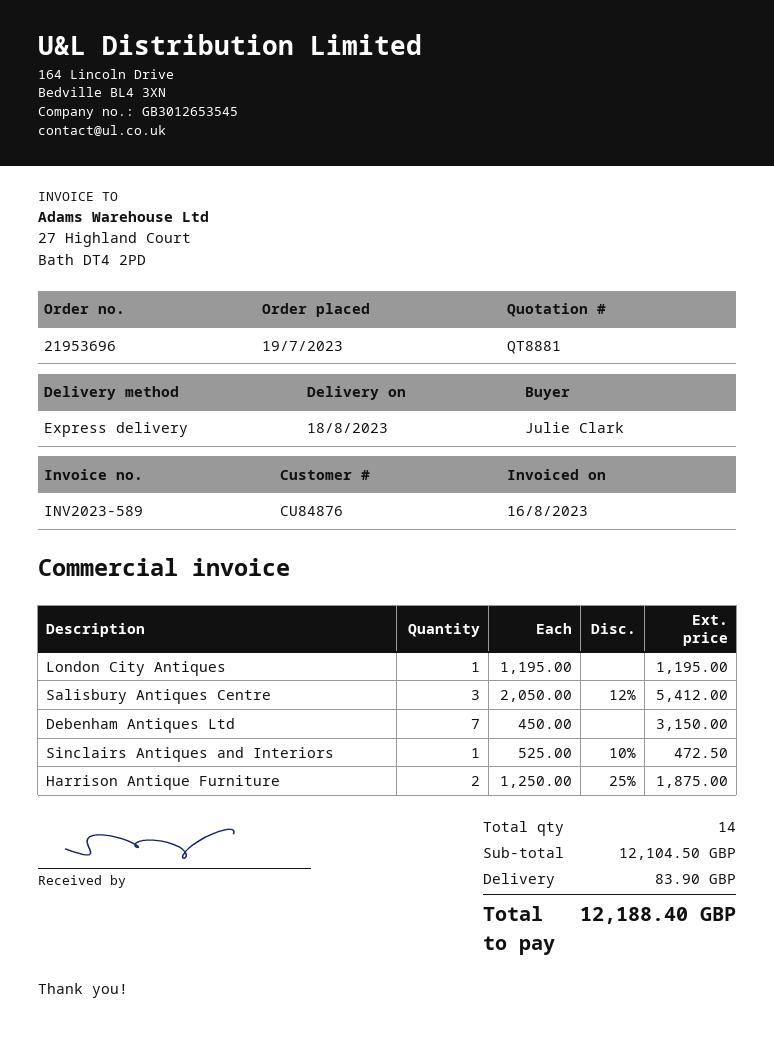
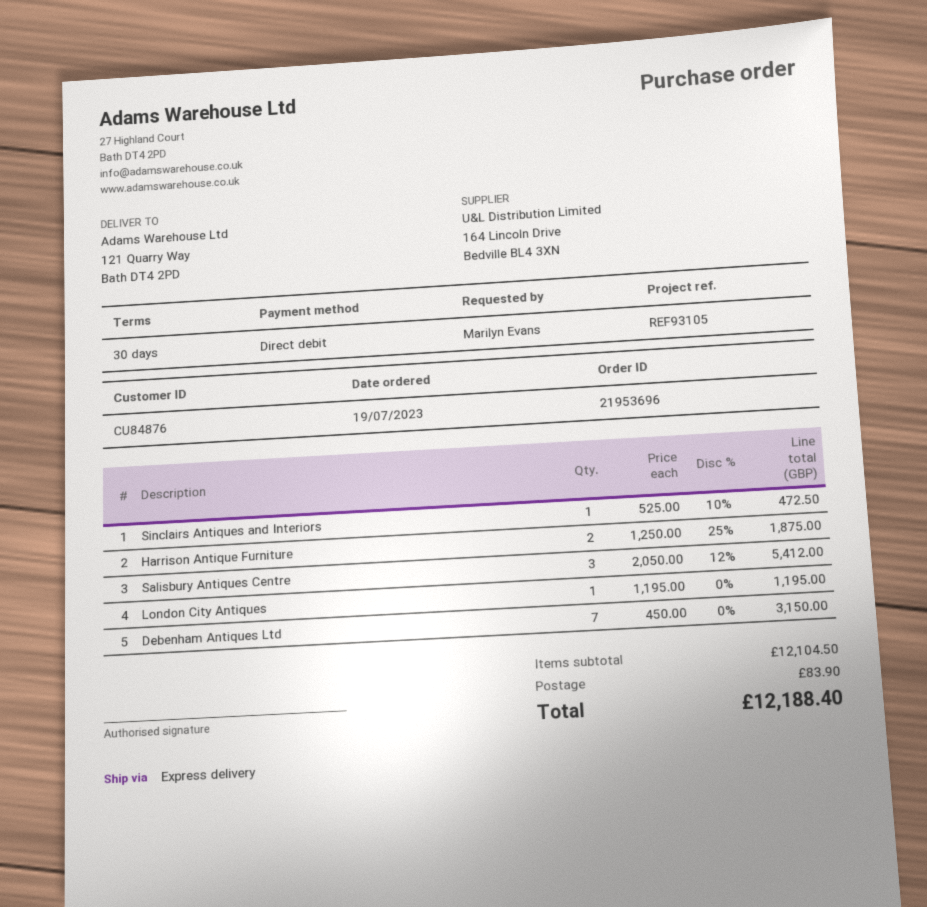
ordered by: Julie Clark -> Marilyn Evans

